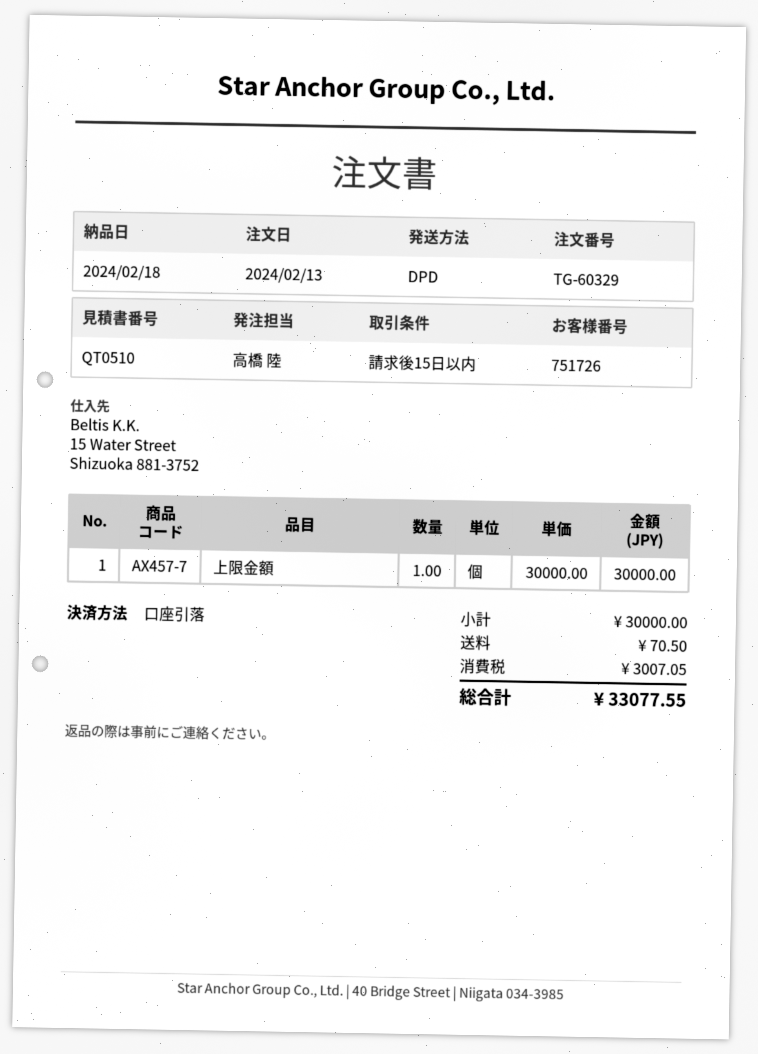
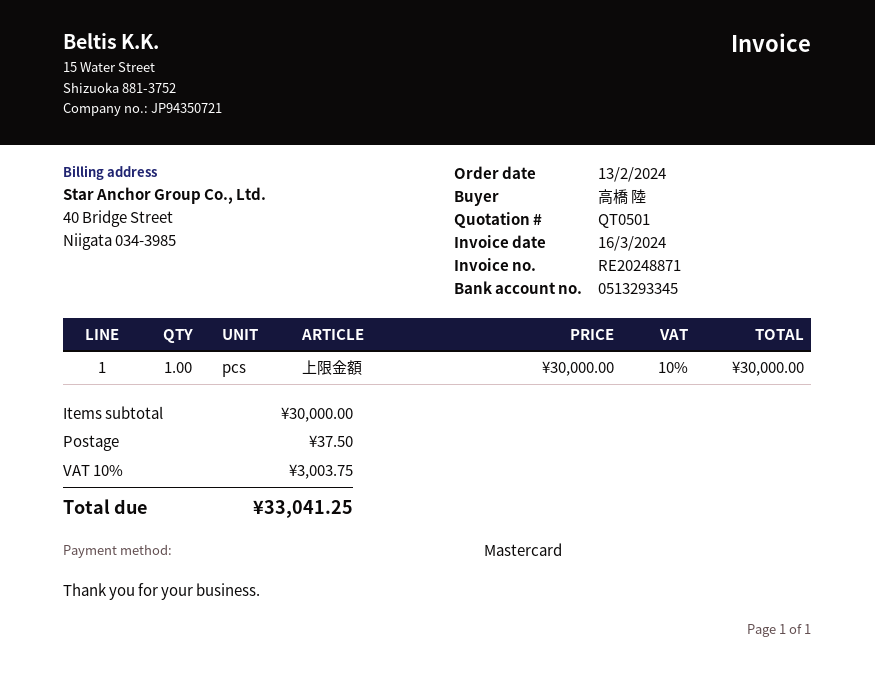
quote number: QT0510 -> QT0501
payment method: direct debit -> Mastercard
shipping: 70.50 -> 37.50
tax: 3007.05 -> 3003.75
total: 33077.55 -> 33041.25

